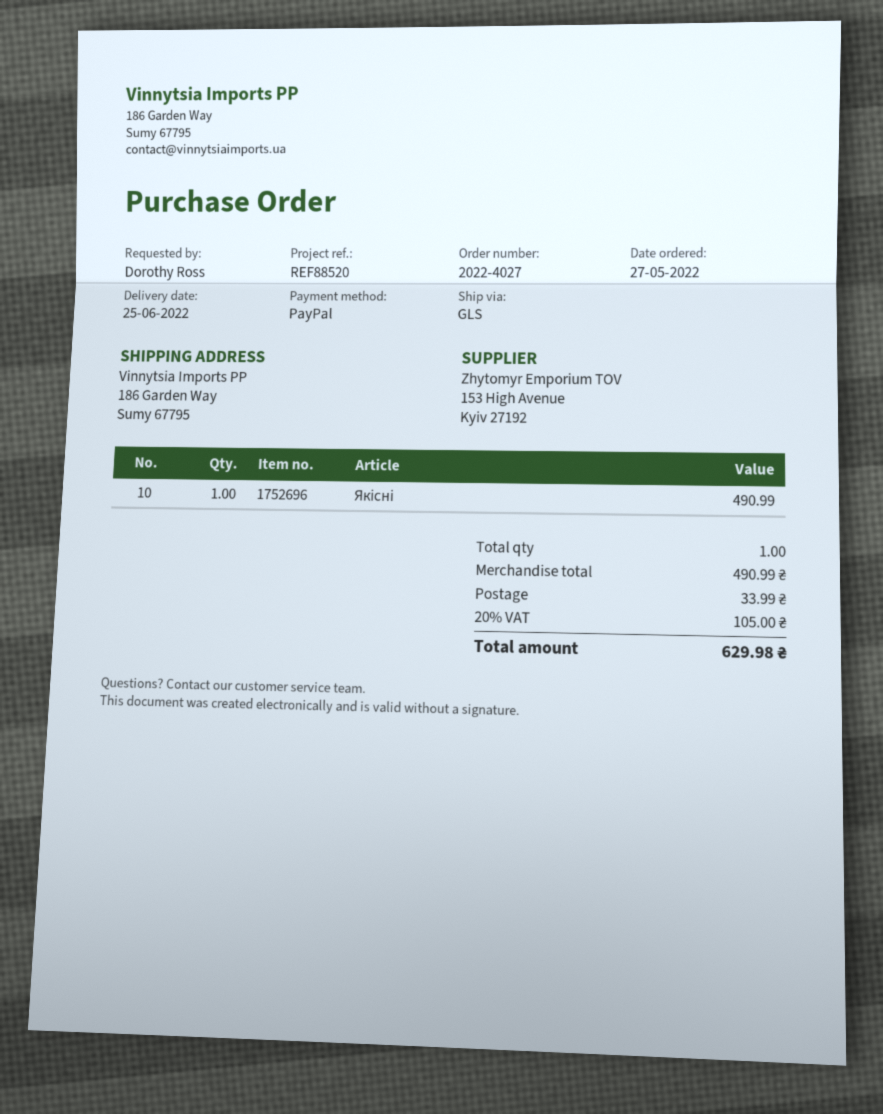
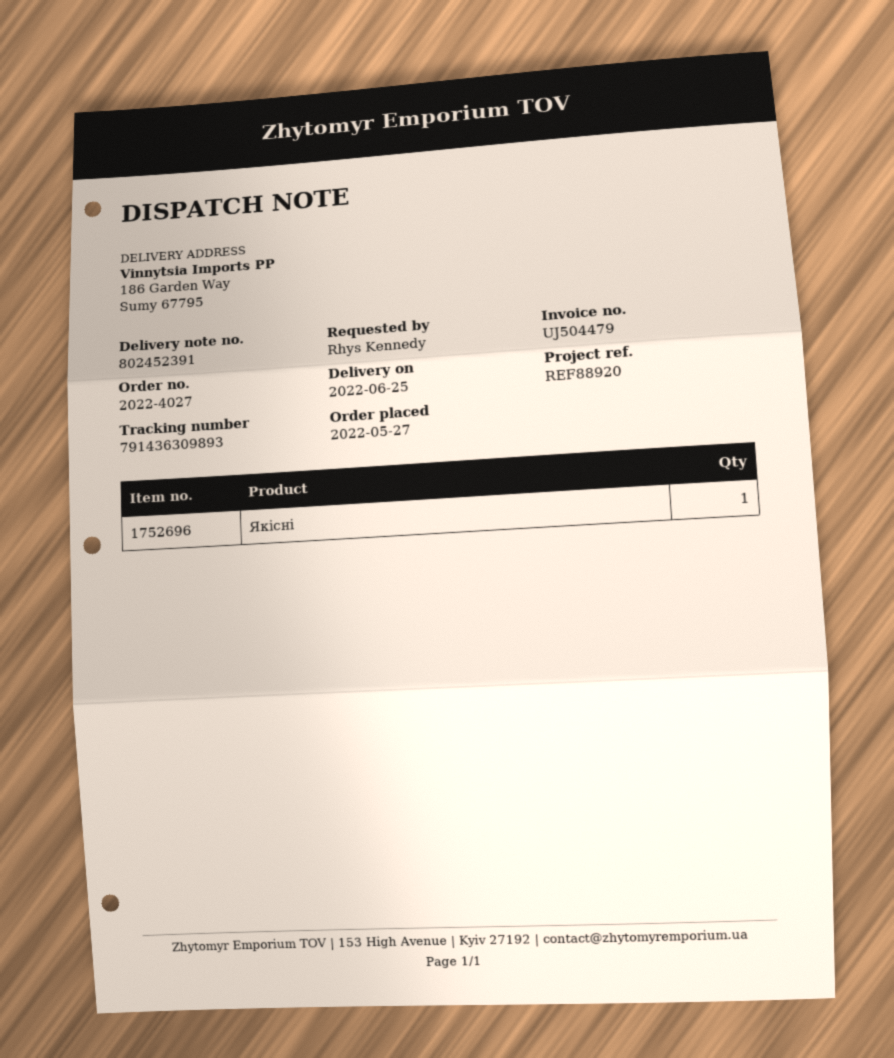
reference: REF88520 -> REF88920
ordered by: Dorothy Ross -> Rhys Kennedy

